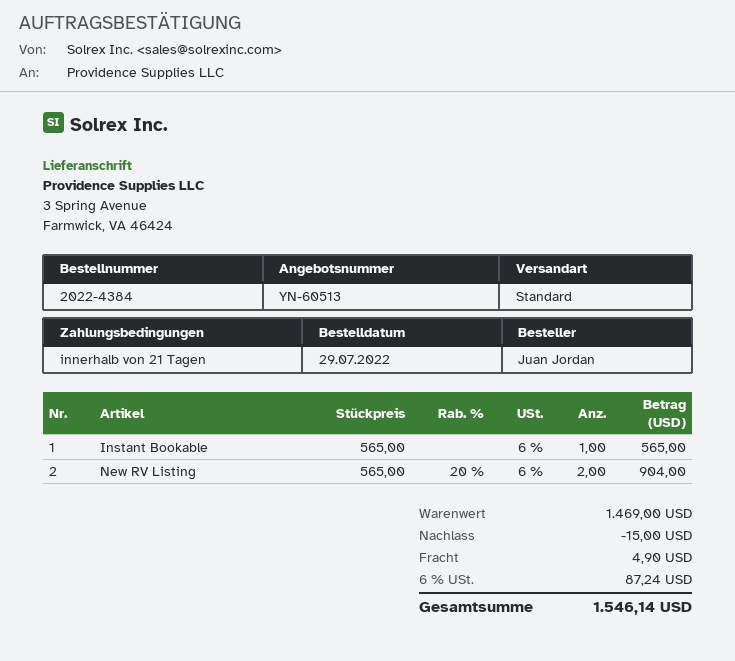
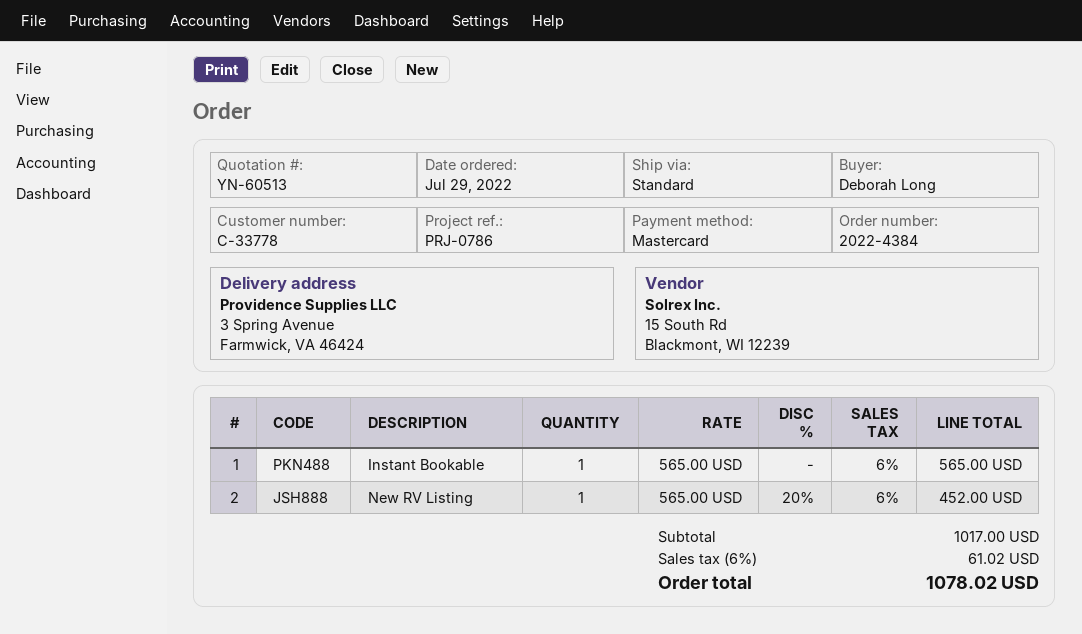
ordered by: Juan Jordan -> Deborah Long
New RV Listing: 2 x 565.00 - 20% = 904.00 -> 1 x 565.00 - 20% = 452.00
subtotal: 1469.00 -> 1017.00
discount: 15.00 -> none
shipping: 4.90 -> none
tax: 6% = 87.24 -> 6% = 61.02
total: 1546.14 -> 1078.02

